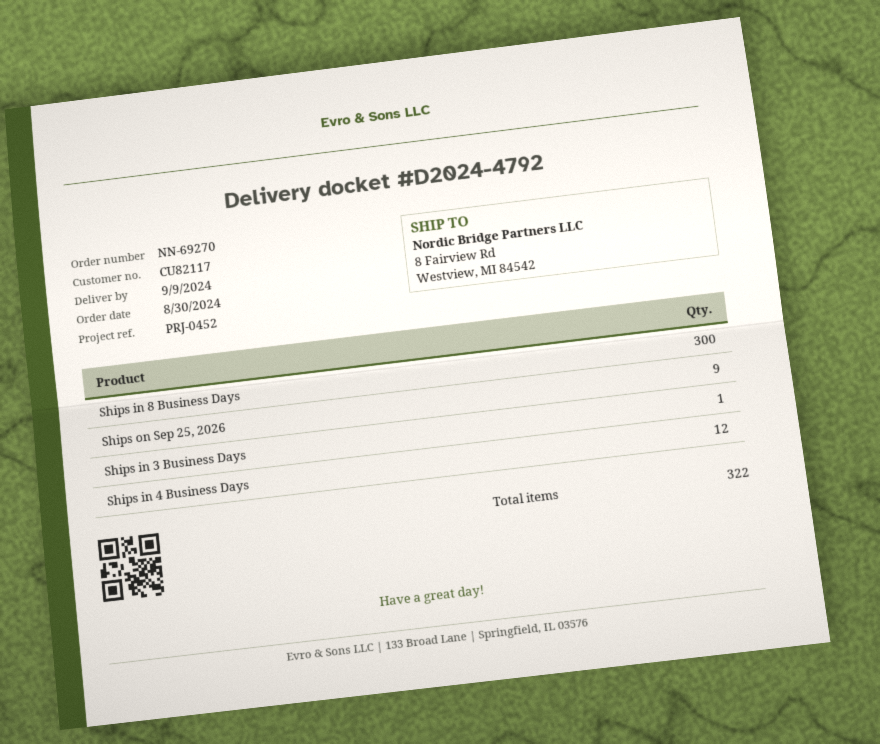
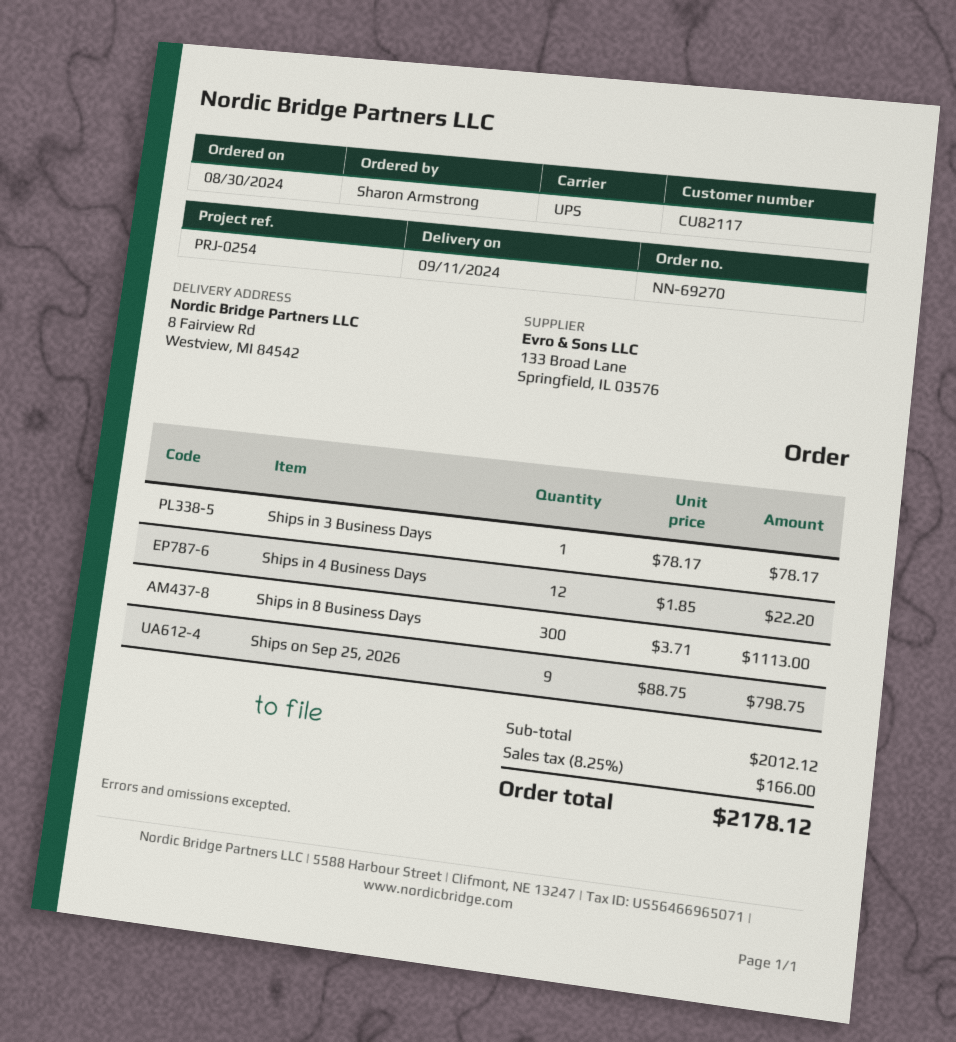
delivery date: 2024-09-09 -> 2024-09-11
reference: PRJ-0452 -> PRJ-0254

